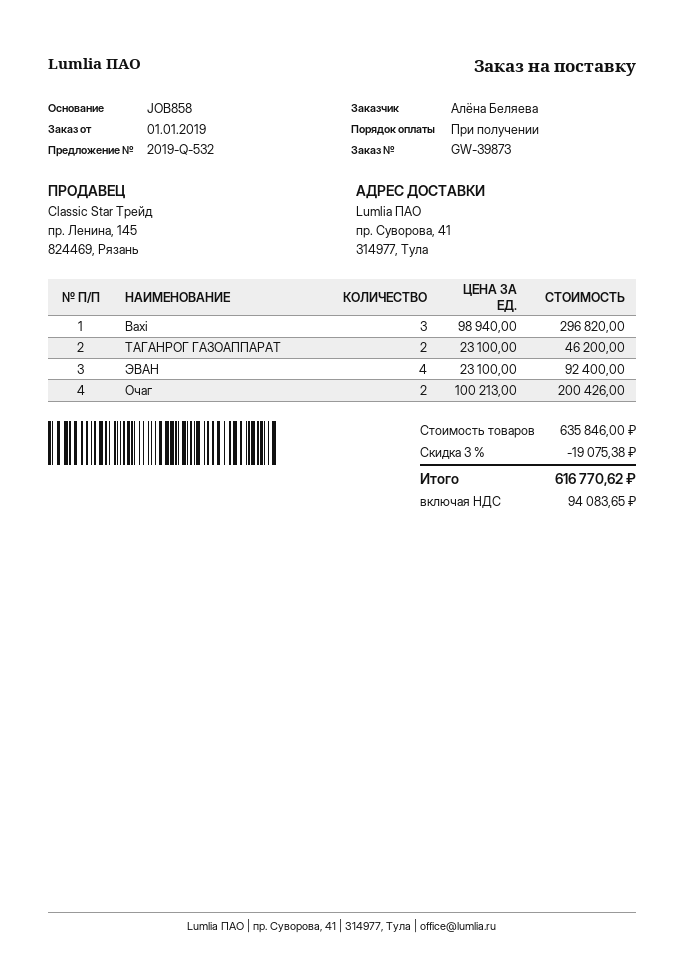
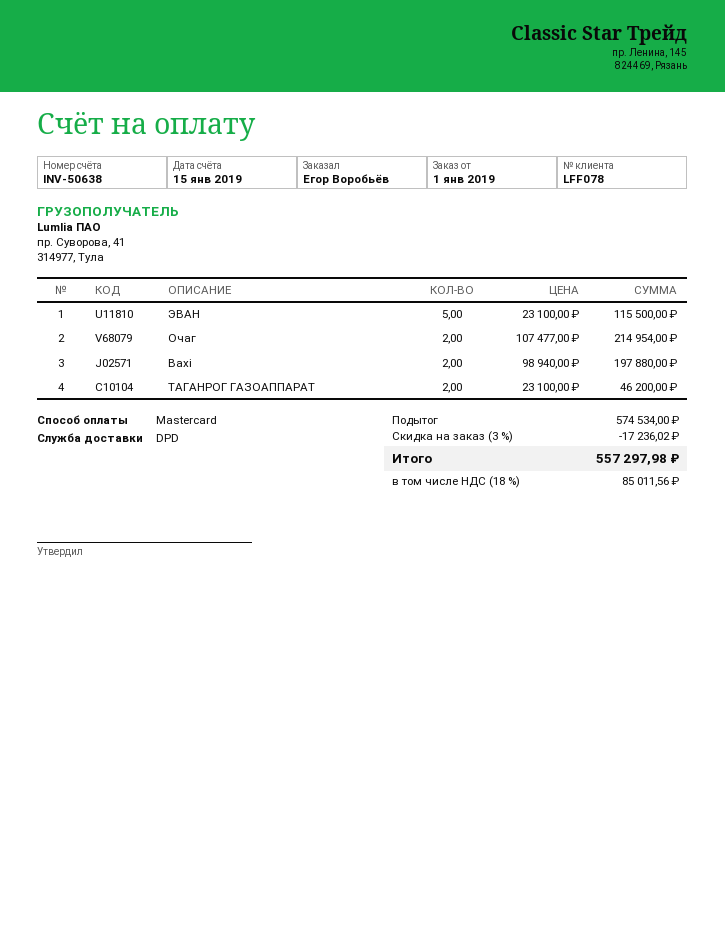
ordered by: Алёна Беляева -> Егор Воробьёв
Baxi: 3 x 98940.00 = 296820.00 -> 2 x 98940.00 = 197880.00
ЭВАН: 4 x 23100.00 = 92400.00 -> 5 x 23100.00 = 115500.00
Очаг: 2 x 100213.00 = 200426.00 -> 2 x 107477.00 = 214954.00
subtotal: 635846.00 -> 574534.00
discount: 3% = 19075.38 -> 3% = 17236.02
tax: 94083.65 -> 85011.56
total: 616770.62 -> 557297.98

